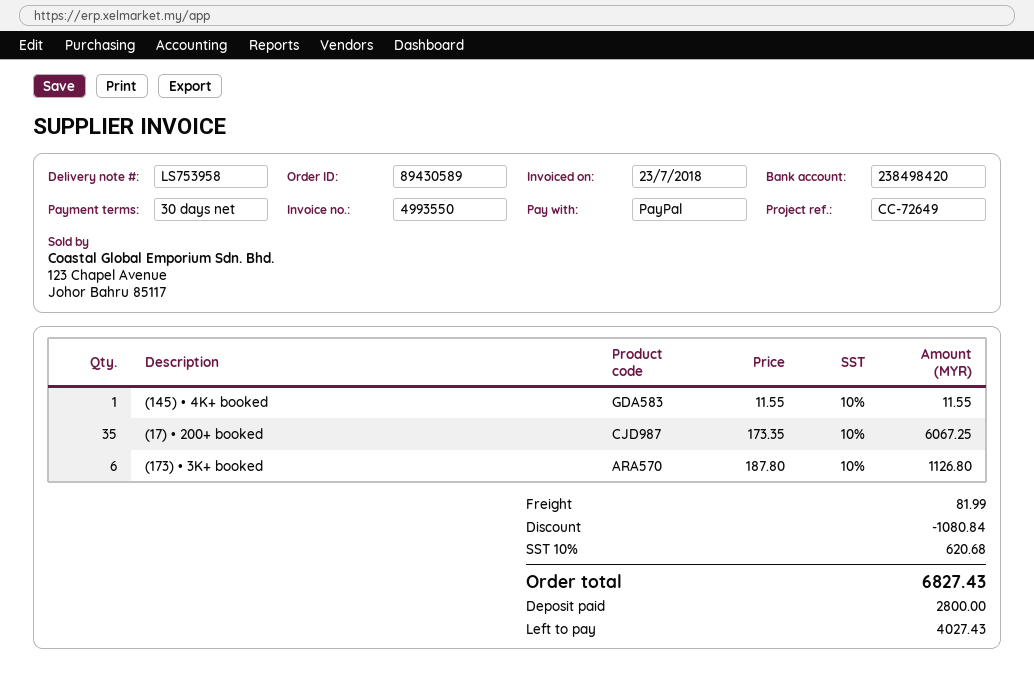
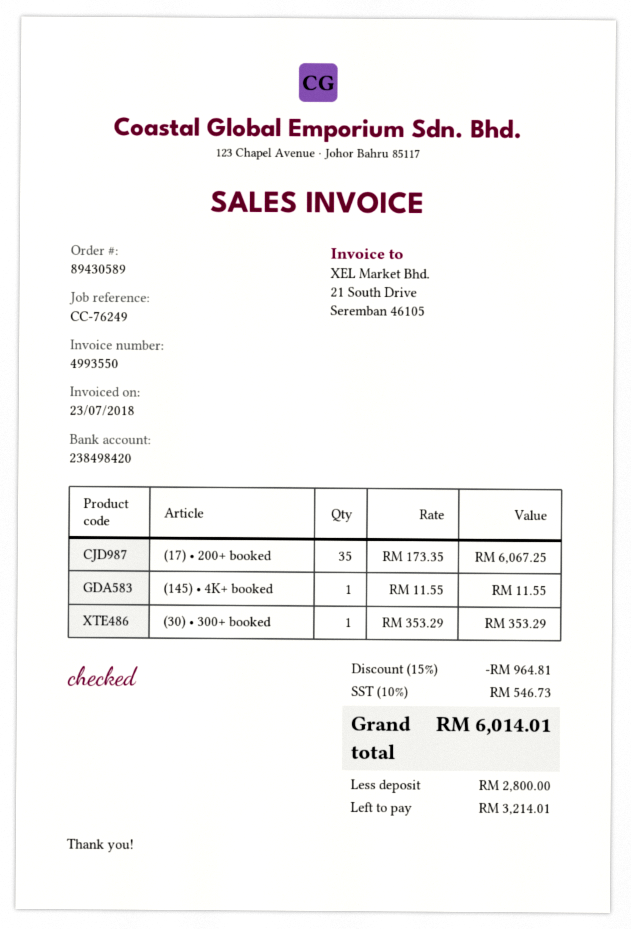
reference: CC-72649 -> CC-76249
(173) • 3K+ booked: 6 x 187.80 = 1126.80 -> none
(30) • 300+ booked: none -> 1 x 353.29 = 353.29
discount: 1080.84 -> 964.81
shipping: 81.99 -> none
tax: 10% = 620.68 -> 10% = 546.73
total: 6827.43 -> 6014.01
balance: 4027.43 -> 3214.01

